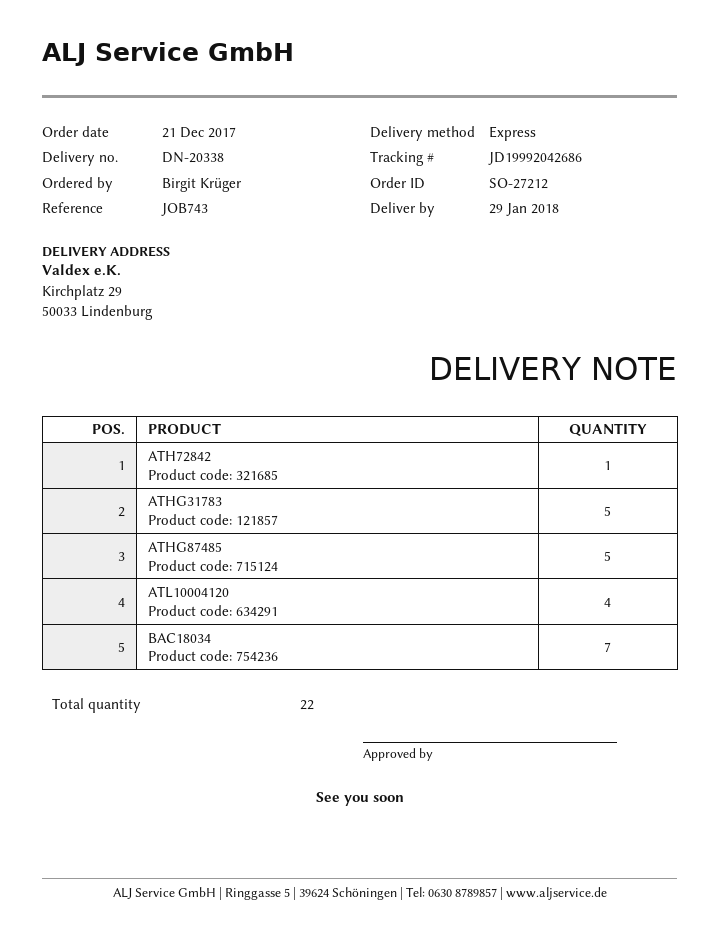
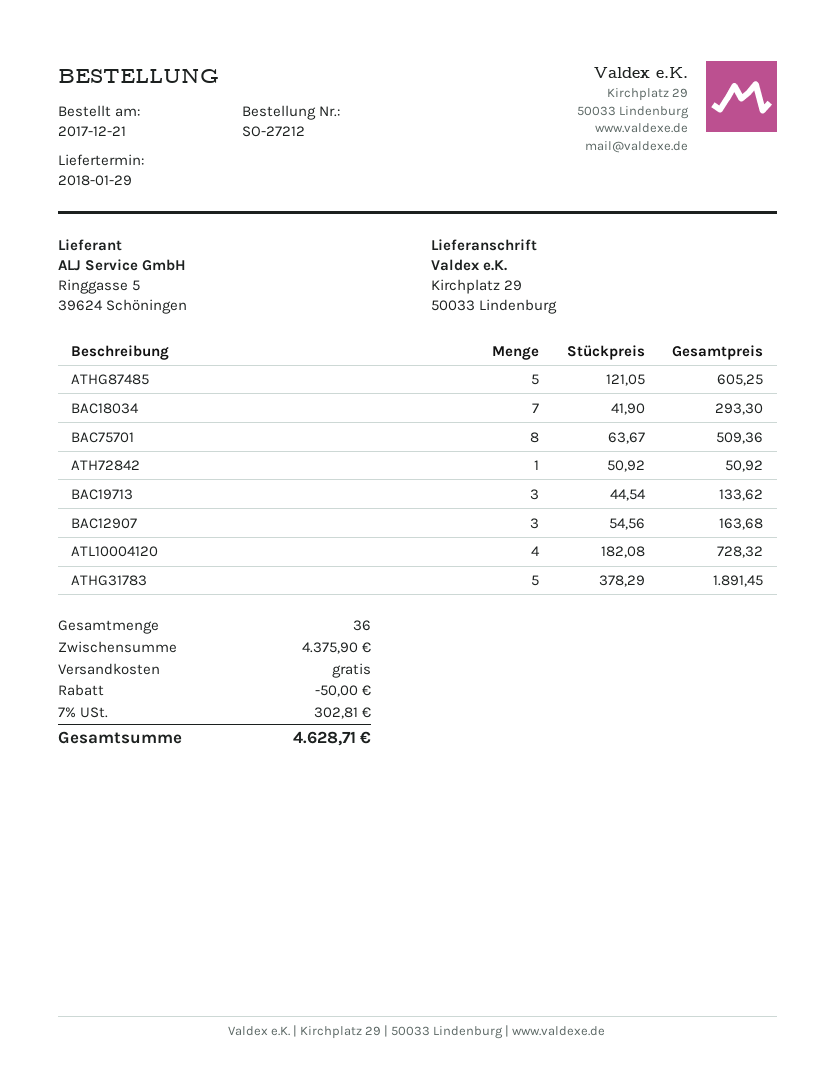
BAC75701: none -> 8
BAC19713: none -> 3
BAC12907: none -> 3
total quantity: 22 -> 36

